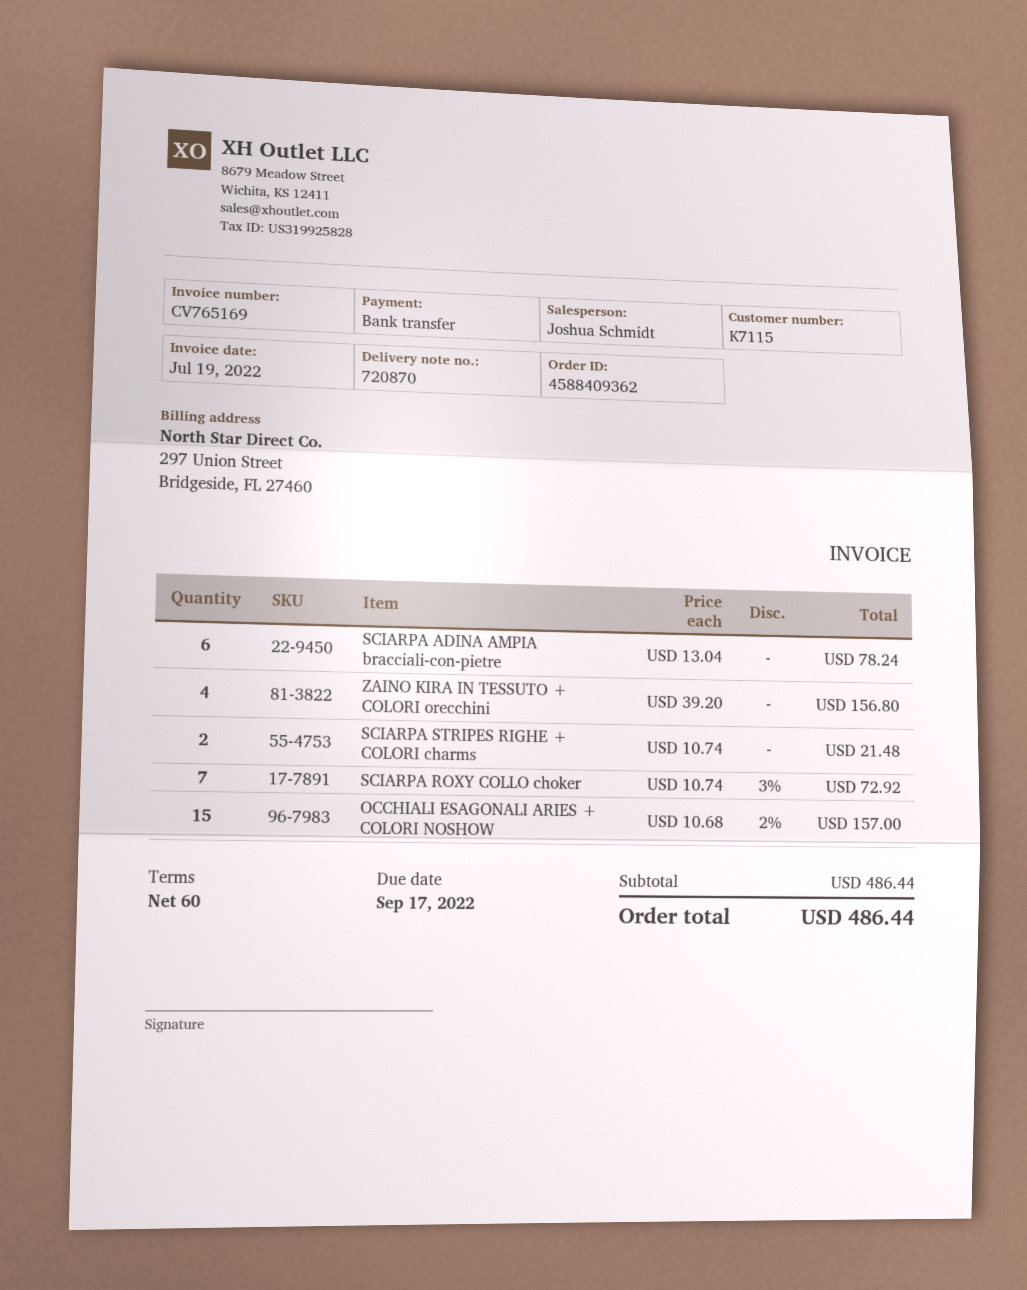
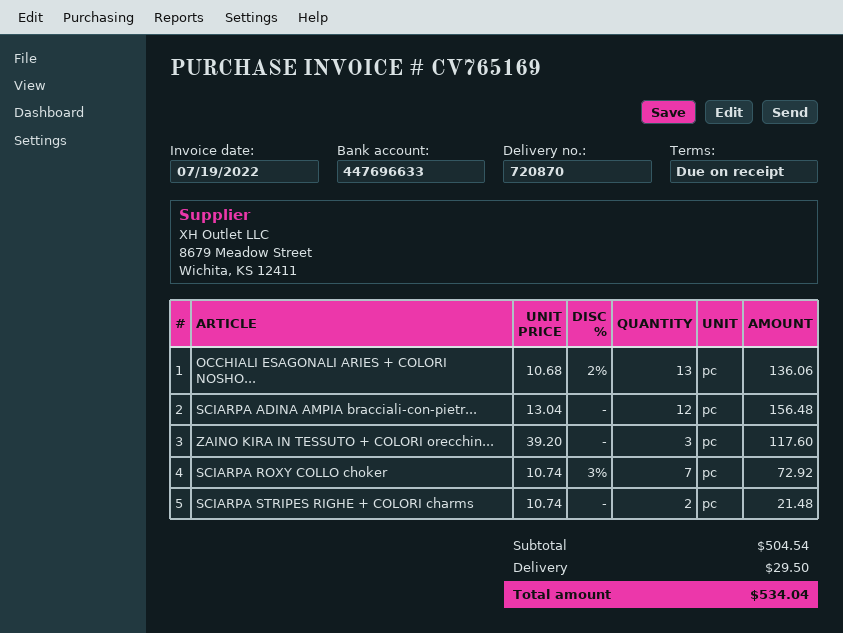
payment terms: 60 days -> on receipt
SCIARPA ADINA AMPIA bracciali-con-pietre: 6 x 13.04 = 78.24 -> 12 x 13.04 = 156.48
ZAINO KIRA IN TESSUTO + COLORI orecchini: 4 x 39.20 = 156.80 -> 3 x 39.20 = 117.60
OCCHIALI ESAGONALI ARIES + COLORI NOSHOW: 15 x 10.68 - 2% = 157.00 -> 13 x 10.68 - 2% = 136.06
subtotal: 486.44 -> 504.54
shipping: none -> 29.50
total: 486.44 -> 534.04

